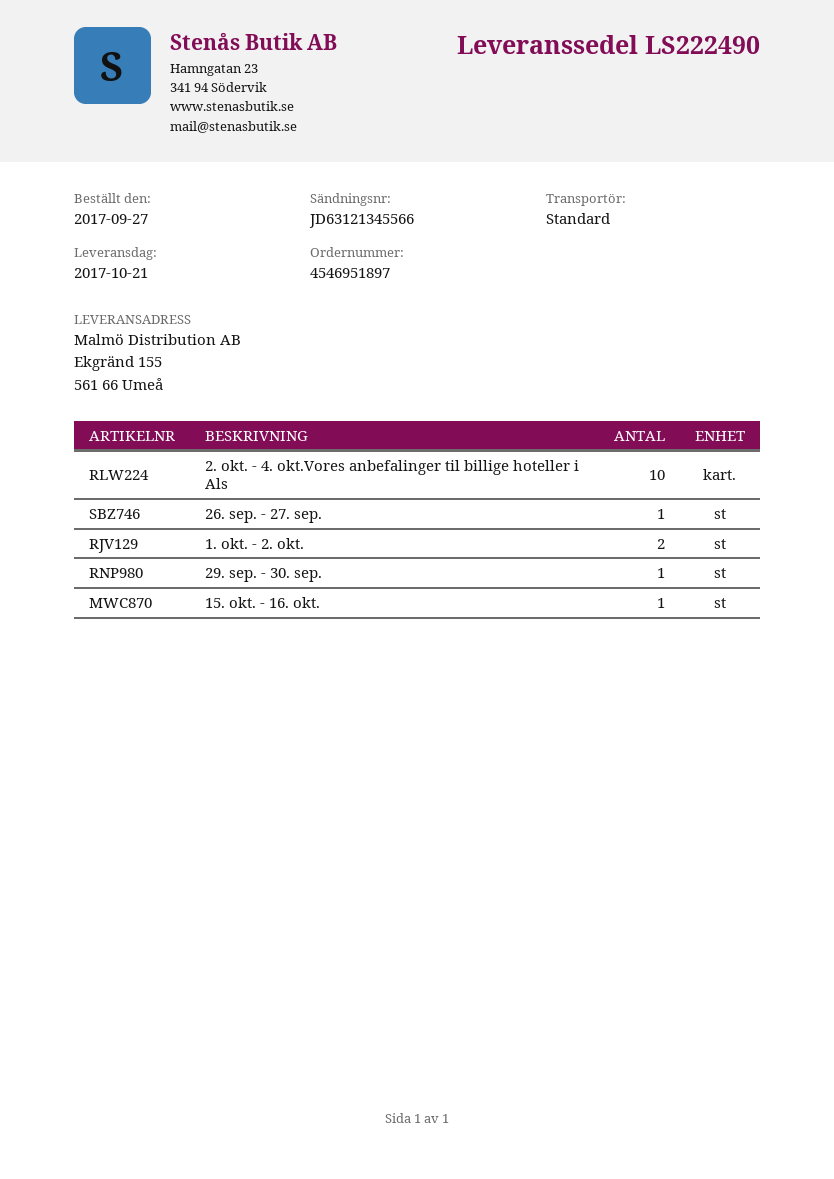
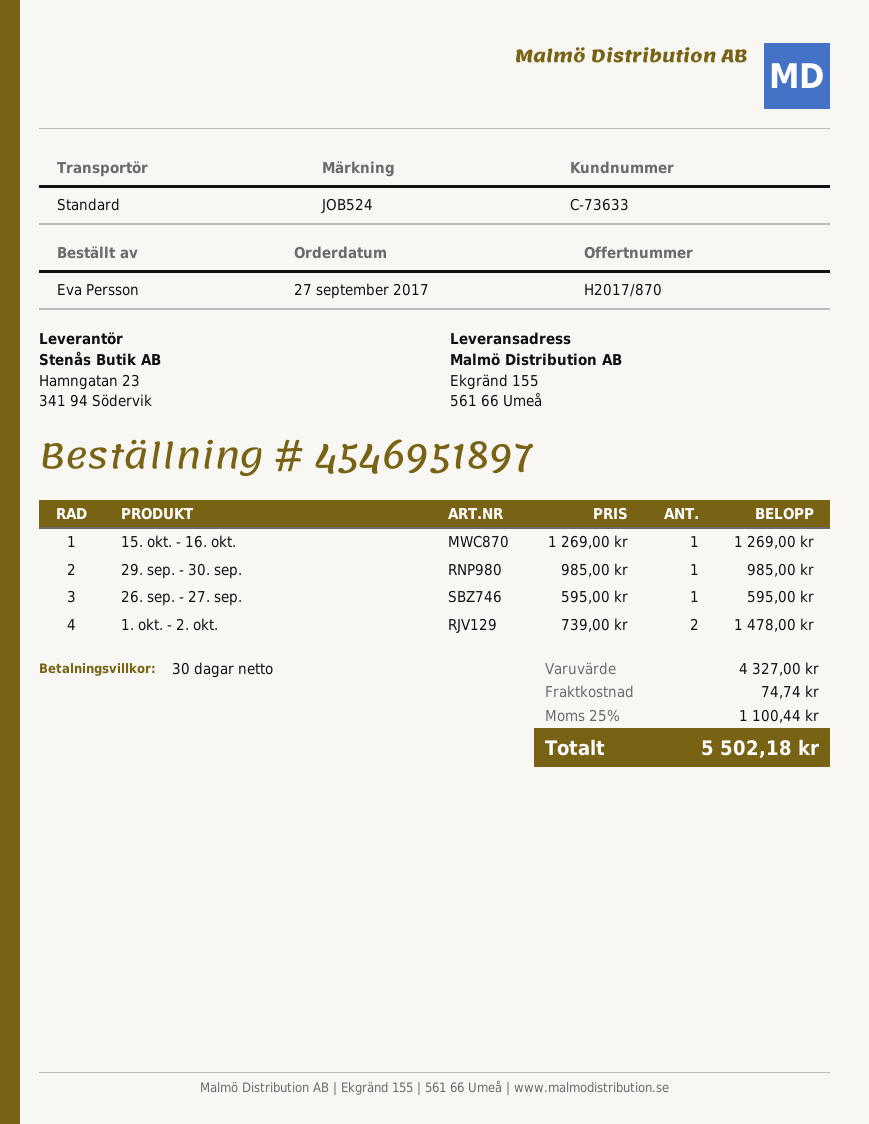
2. okt. - 4. okt.Vores anbefalinger til billige hoteller i Als: 10 -> none

